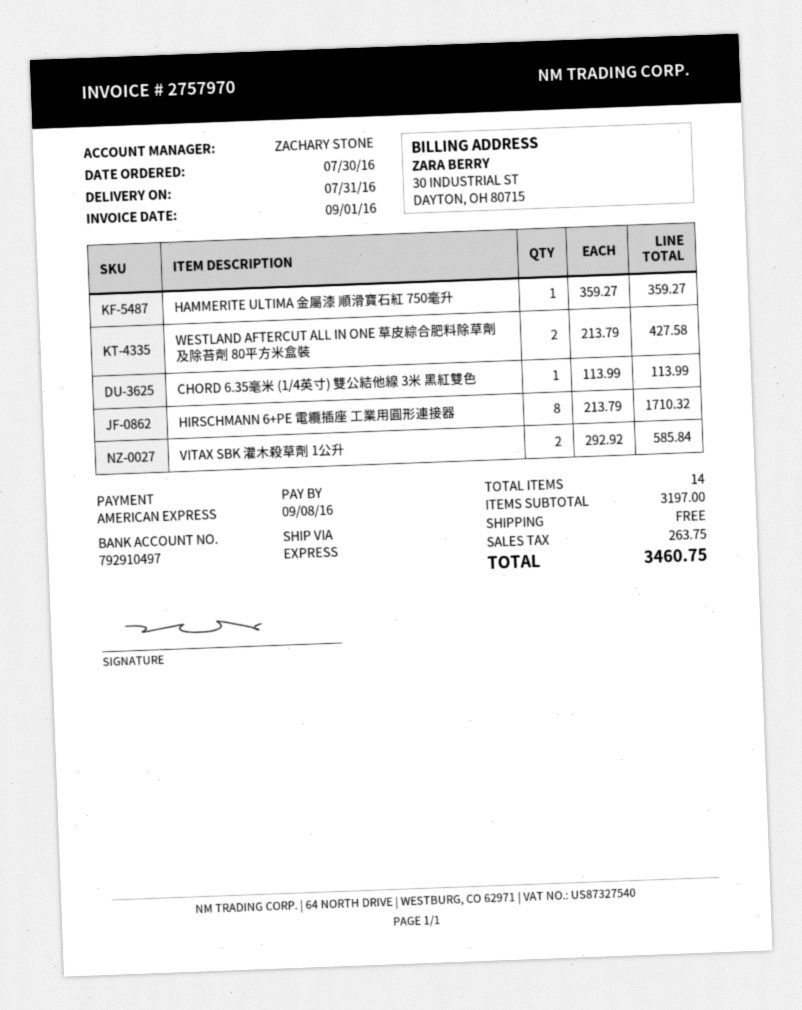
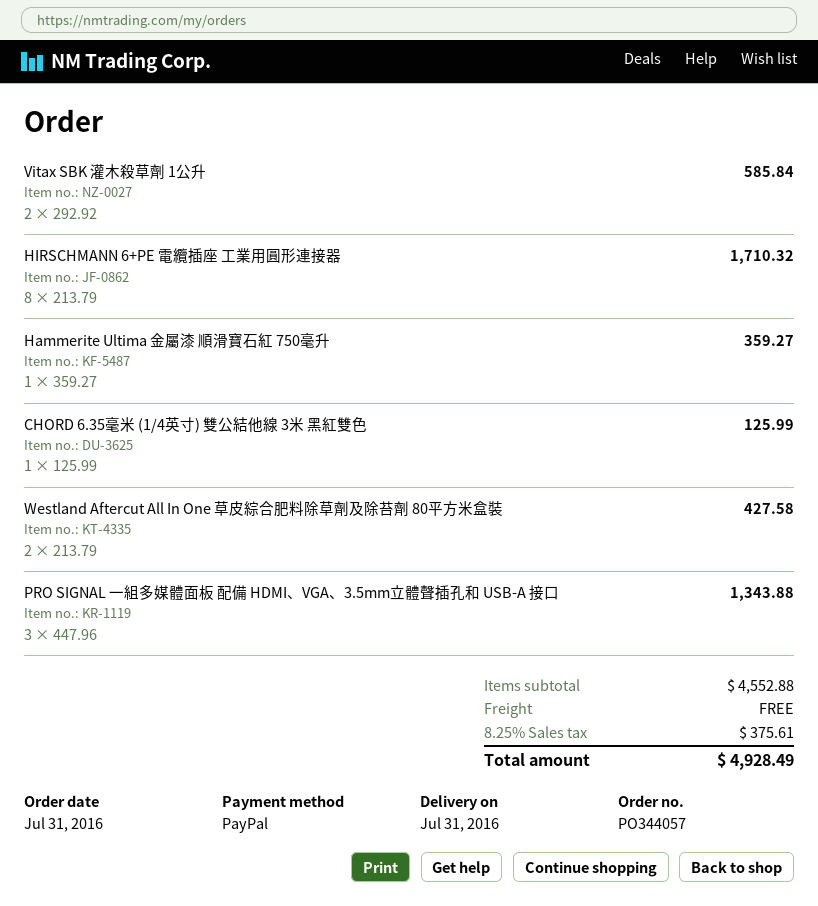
order date: 2016-07-30 -> 2016-07-31
payment method: American Express -> PayPal
CHORD 6.35毫米 (1/4英寸) 雙公結他線 3米 黑紅雙色: 1 x 113.99 = 113.99 -> 1 x 125.99 = 125.99
PRO SIGNAL 一組多媒體面板 配備 HDMI、VGA、3.5mm立體聲插孔和 USB-A 接口: none -> 3 x 447.96 = 1343.88
subtotal: 3197.00 -> 4552.88
tax: 263.75 -> 375.61
total: 3460.75 -> 4928.49

